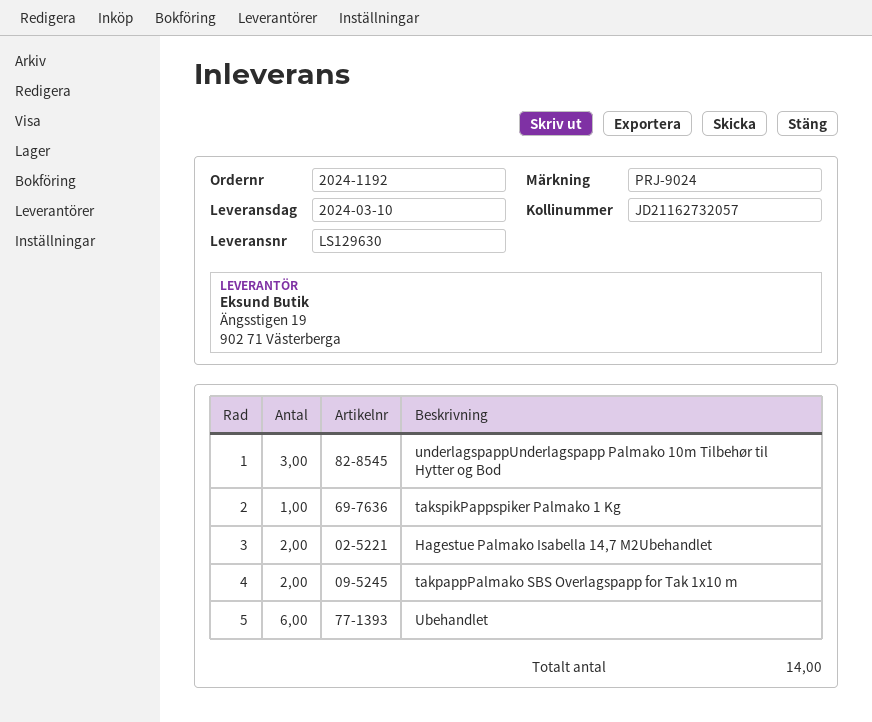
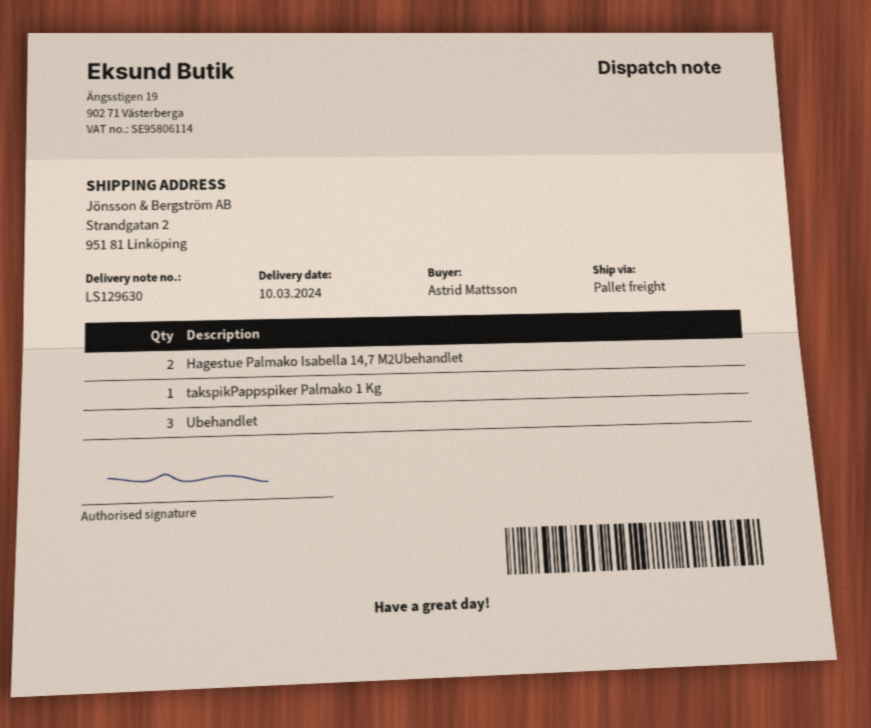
underlagspappUnderlagspapp Palmako 10m Tilbehør til Hytter og Bod: 3 -> none
takpappPalmako SBS Overlagspapp for Tak 1x10 m: 2 -> none
Ubehandlet: 6 -> 3

